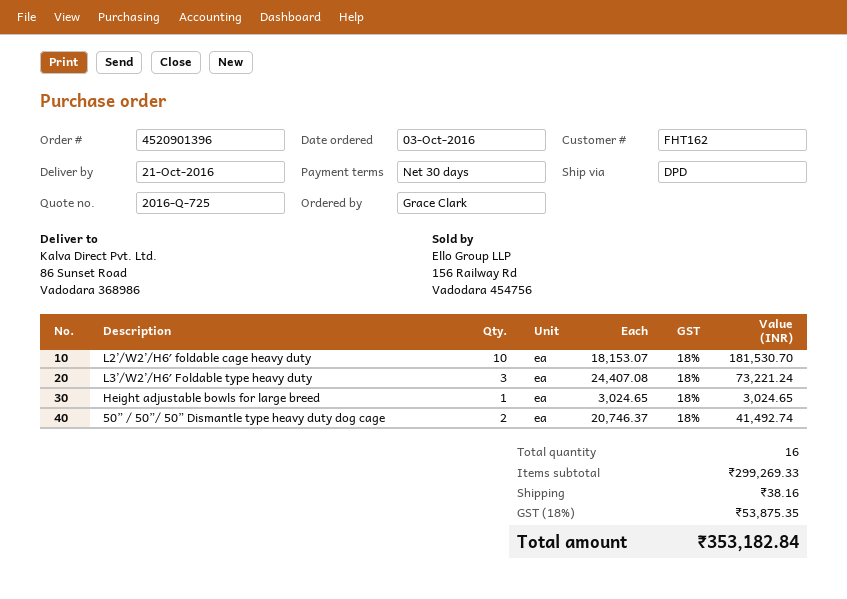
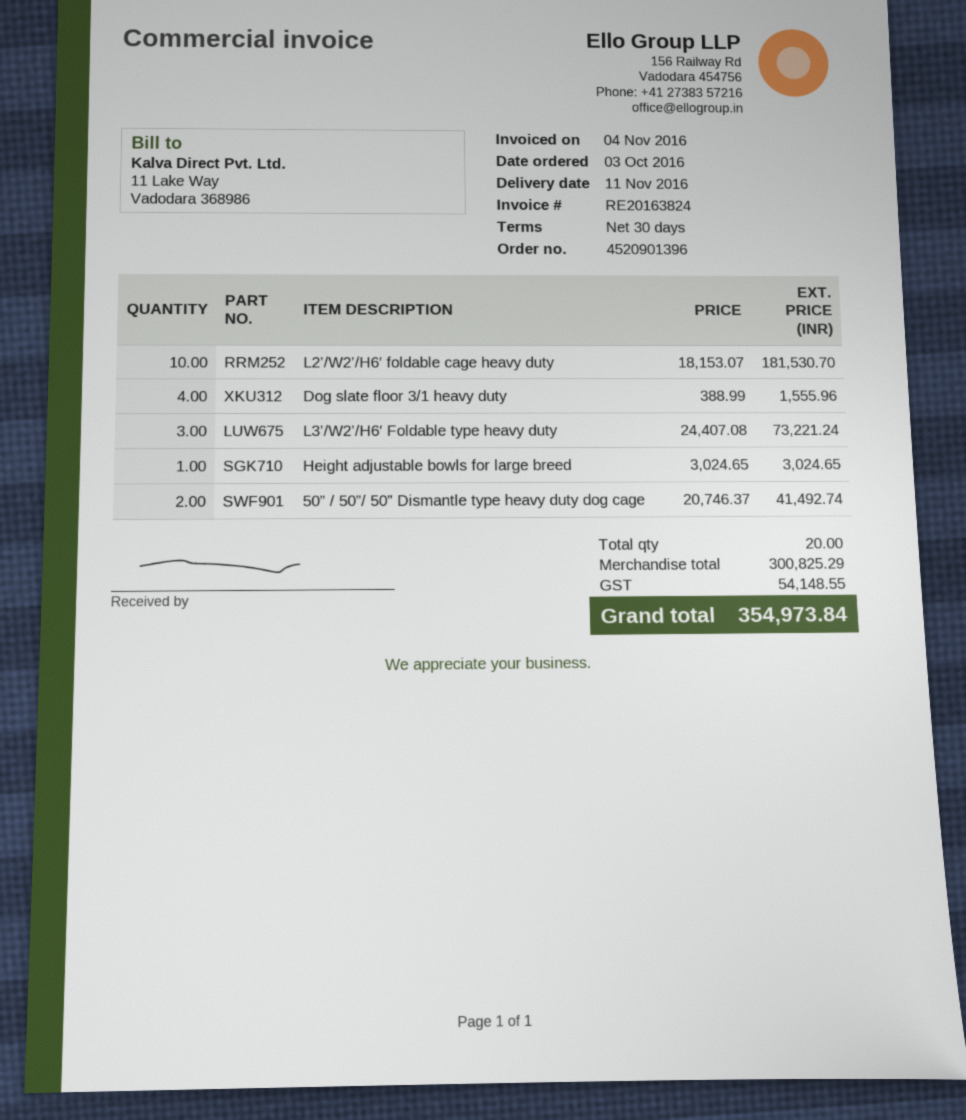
delivery date: 2016-10-21 -> 2016-11-11
Dog slate floor 3/1 heavy duty: none -> 4 x 388.99 = 1555.96
total quantity: 16 -> 20
subtotal: 299269.33 -> 300825.29
shipping: 38.16 -> none
tax: 53875.35 -> 54148.55
total: 353182.84 -> 354973.84

